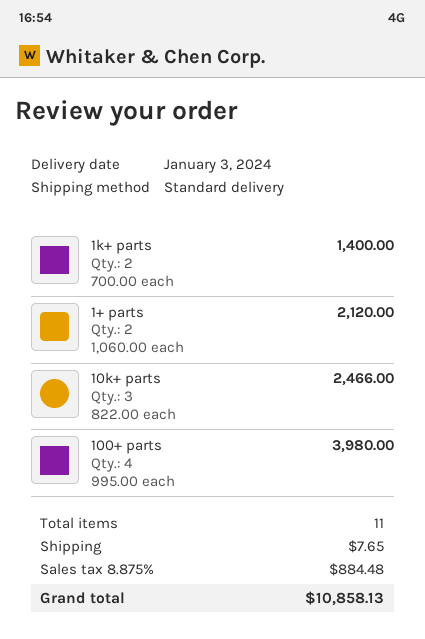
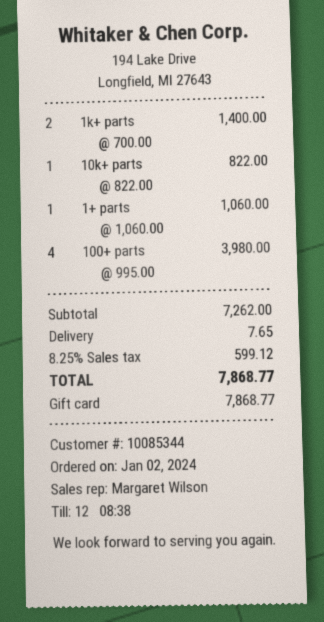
1+ parts: 2 x 1060.00 = 2120.00 -> 1 x 1060.00 = 1060.00
10k+ parts: 3 x 822.00 = 2466.00 -> 1 x 822.00 = 822.00
tax: 8.875% = 884.48 -> 8.25% = 599.12
total: 10858.13 -> 7868.77

